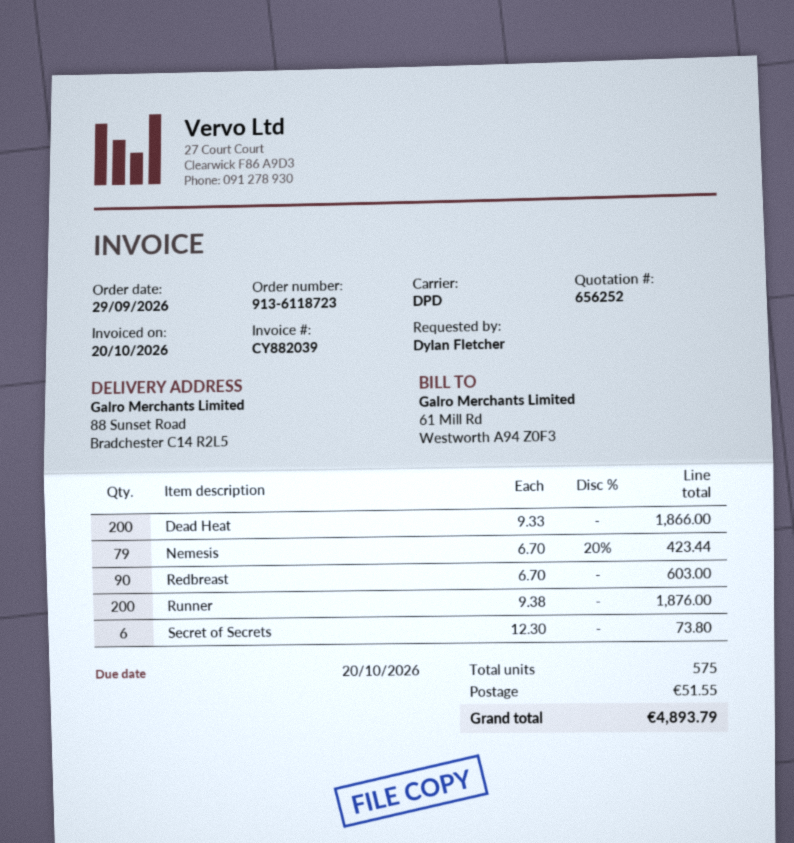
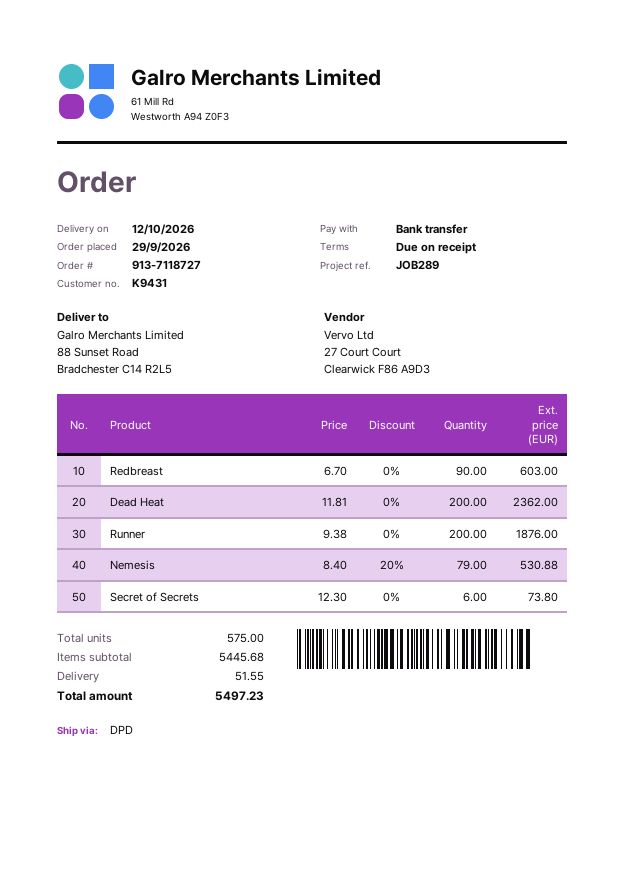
order number: 913-6118723 -> 913-7118727
Dead Heat: 200 x 9.33 = 1866.00 -> 200 x 11.81 = 2362.00
Nemesis: 79 x 6.70 - 20% = 423.44 -> 79 x 8.40 - 20% = 530.88
total: 4893.79 -> 5497.23

